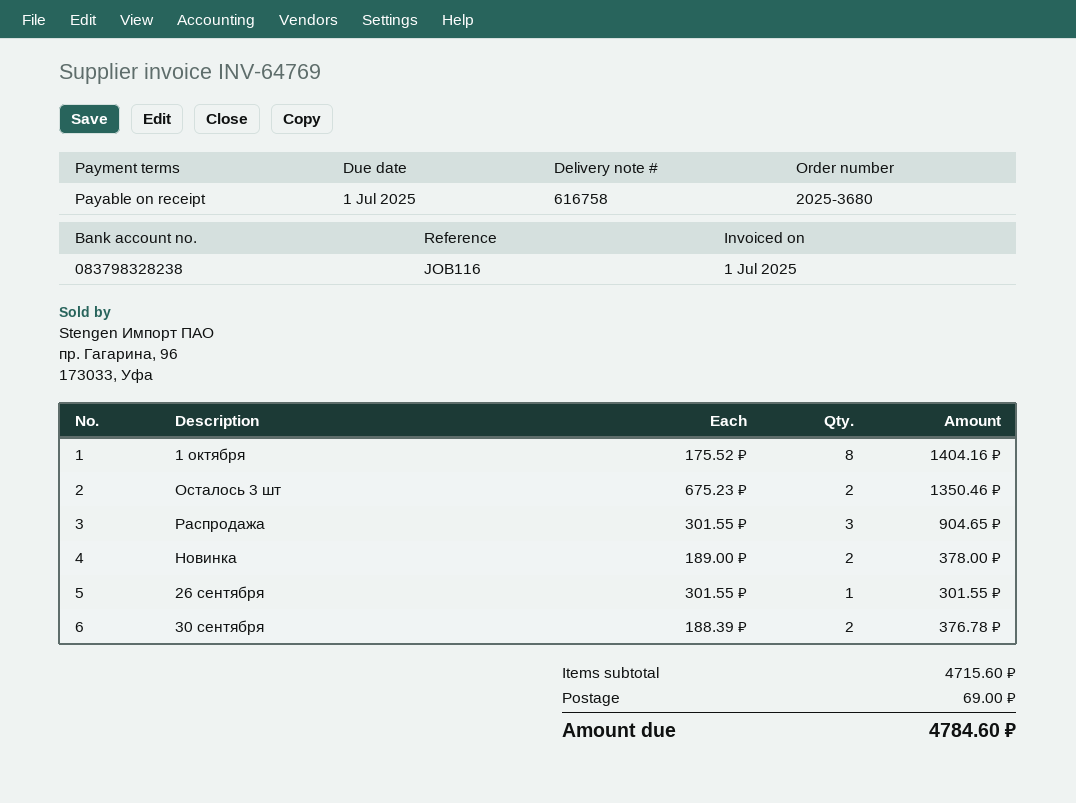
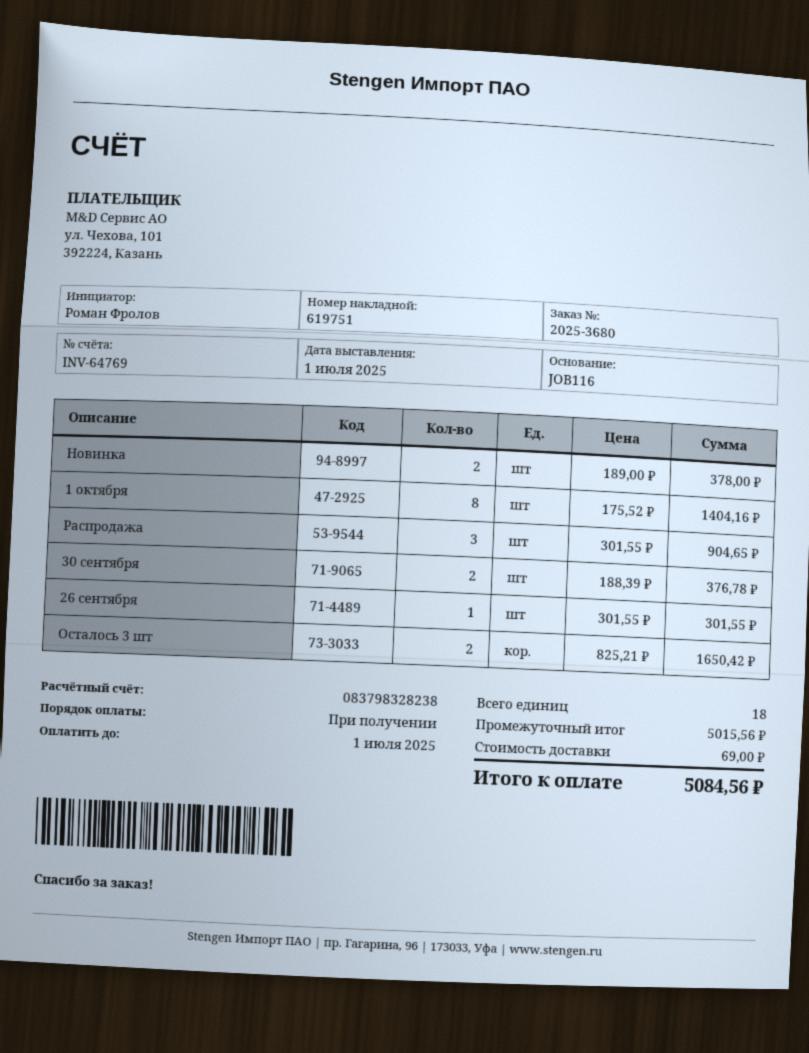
delivery note number: 616758 -> 619751
Осталось 3 шт: 2 x 675.23 = 1350.46 -> 2 x 825.21 = 1650.42
subtotal: 4715.60 -> 5015.56
total: 4784.60 -> 5084.56

